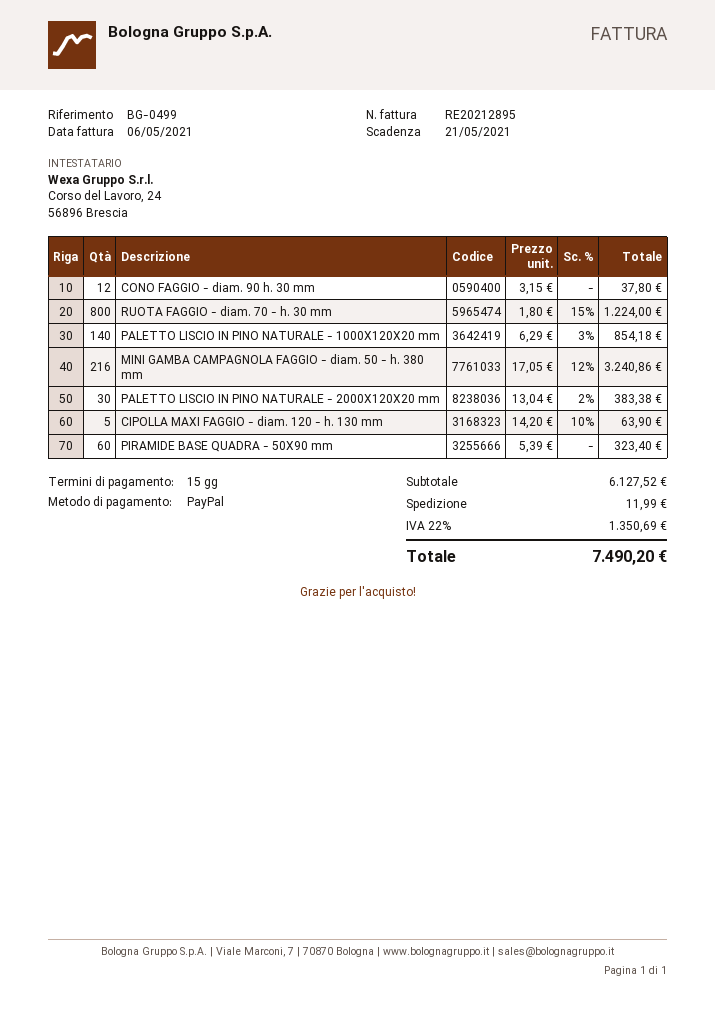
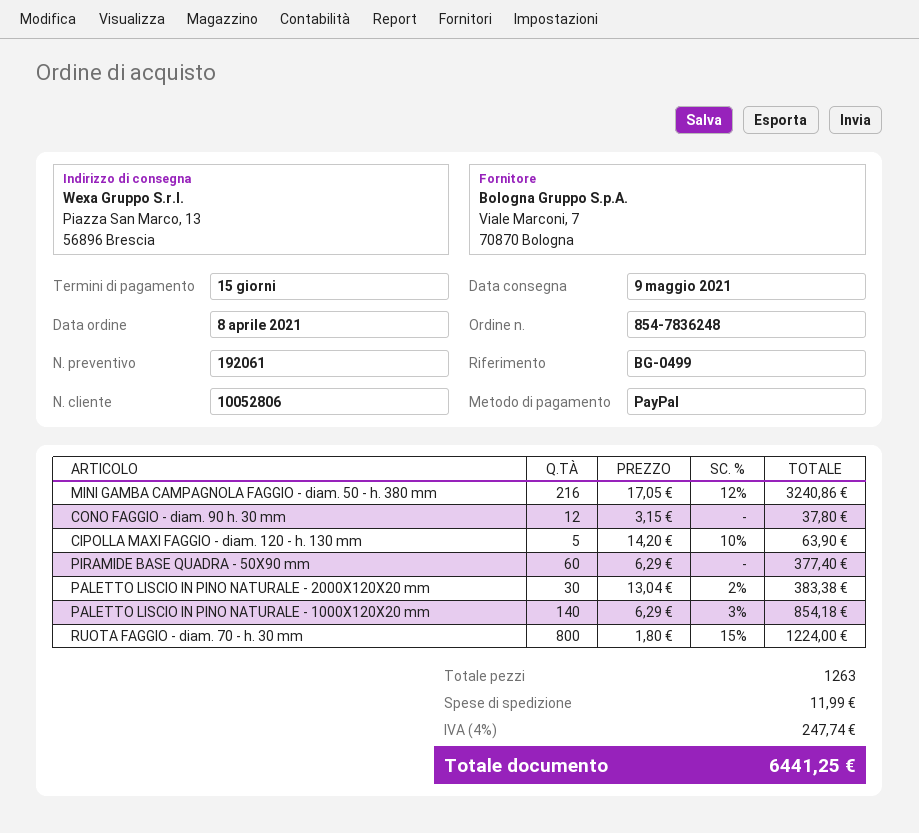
PIRAMIDE BASE QUADRA - 50X90 mm: 60 x 5.39 = 323.40 -> 60 x 6.29 = 377.40
tax: 22% = 1350.69 -> 4% = 247.74
total: 7490.20 -> 6441.25

